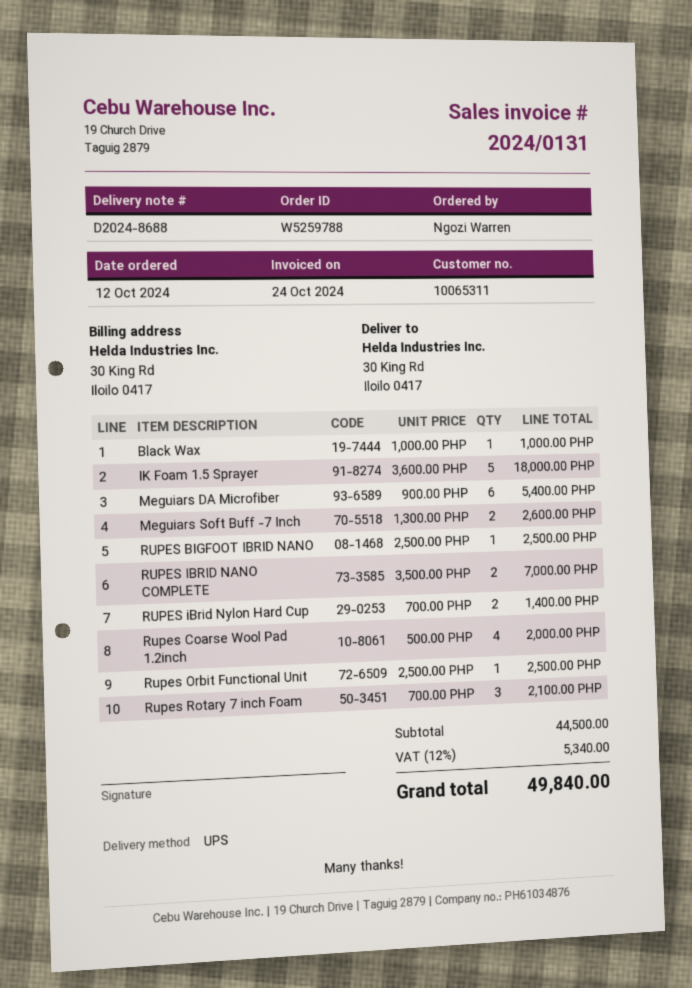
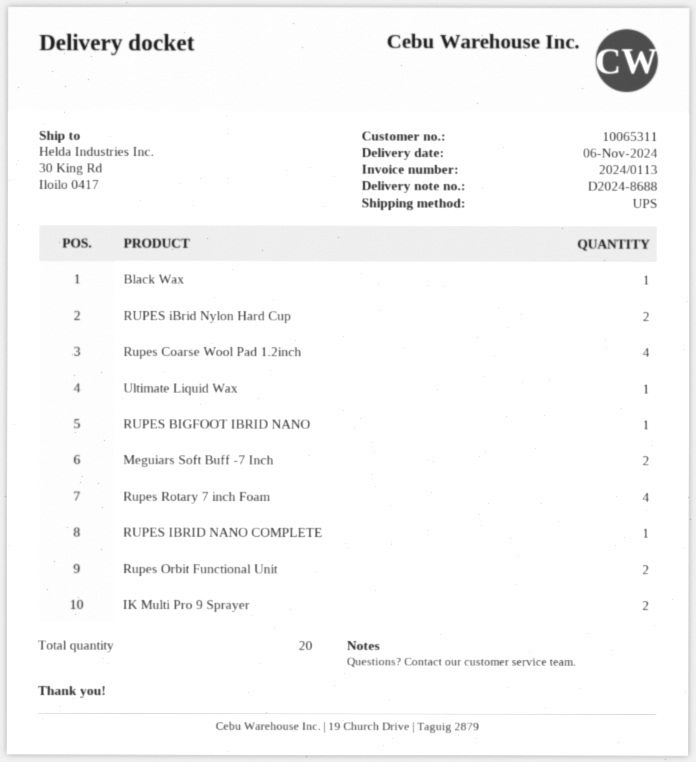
invoice number: 2024/0131 -> 2024/0113
IK Foam 1.5 Sprayer: 5 -> none
Meguiars DA Microfiber: 6 -> none
RUPES IBRID NANO COMPLETE: 2 -> 1
Rupes Orbit Functional Unit: 1 -> 2
Rupes Rotary 7 inch Foam: 3 -> 4
Ultimate Liquid Wax: none -> 1
IK Multi Pro 9 Sprayer: none -> 2

